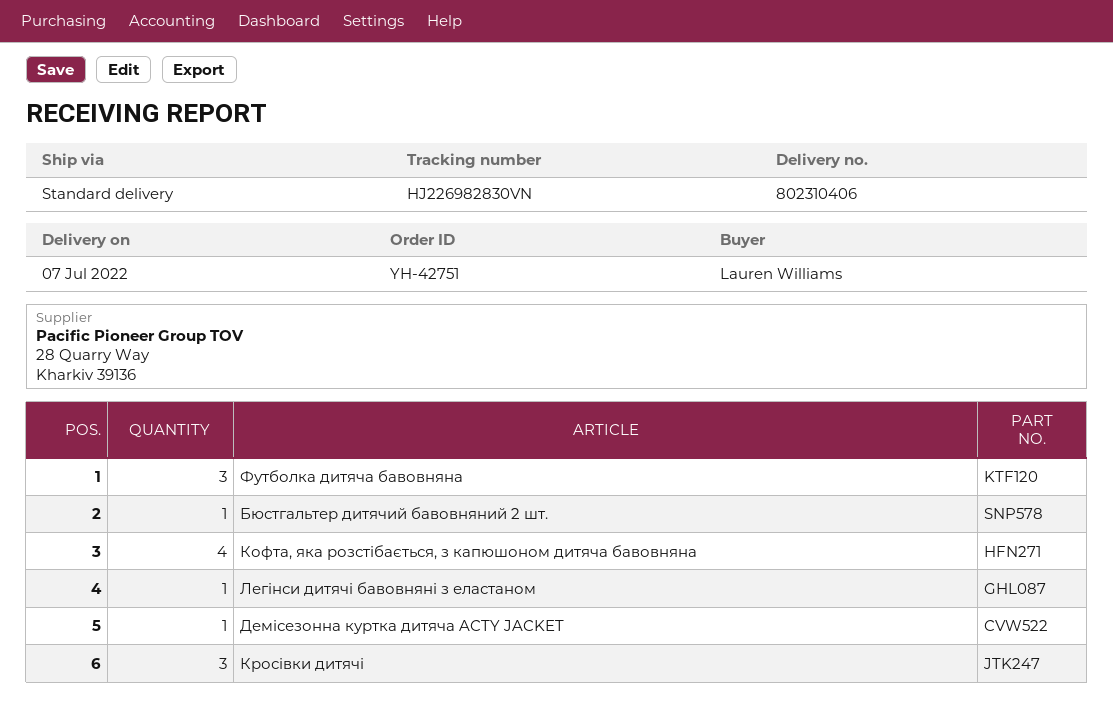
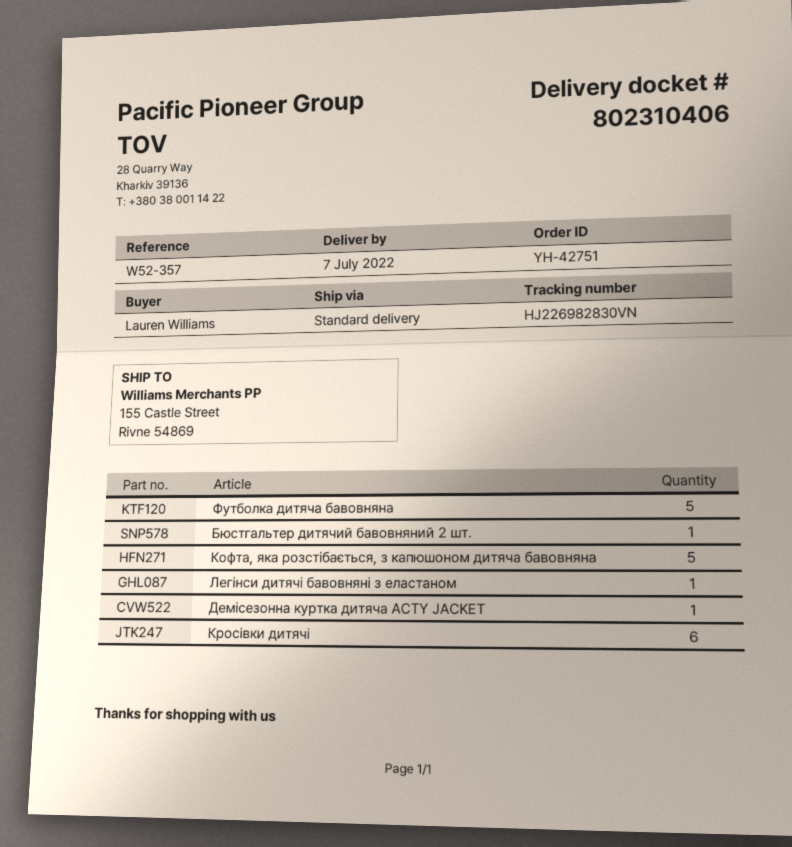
Футболка дитяча бавовняна: 3 -> 5
Кофта, яка розстібається, з капюшоном дитяча бавовняна: 4 -> 5
Кросівки дитячі: 3 -> 6

